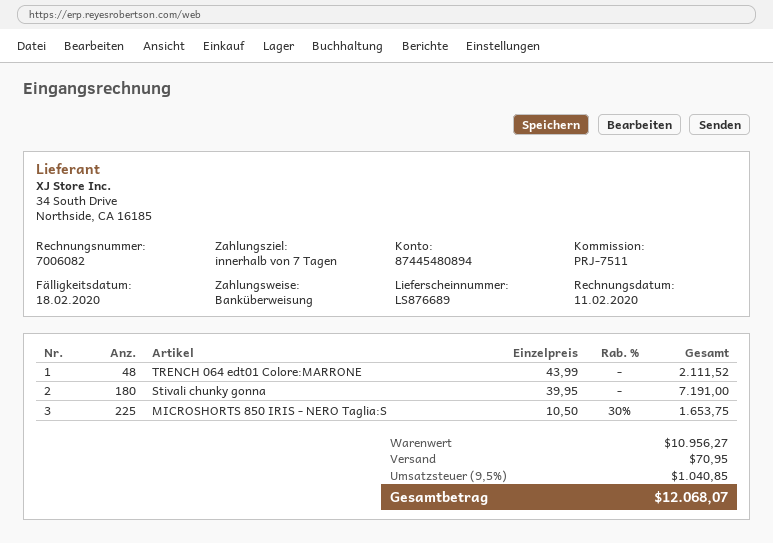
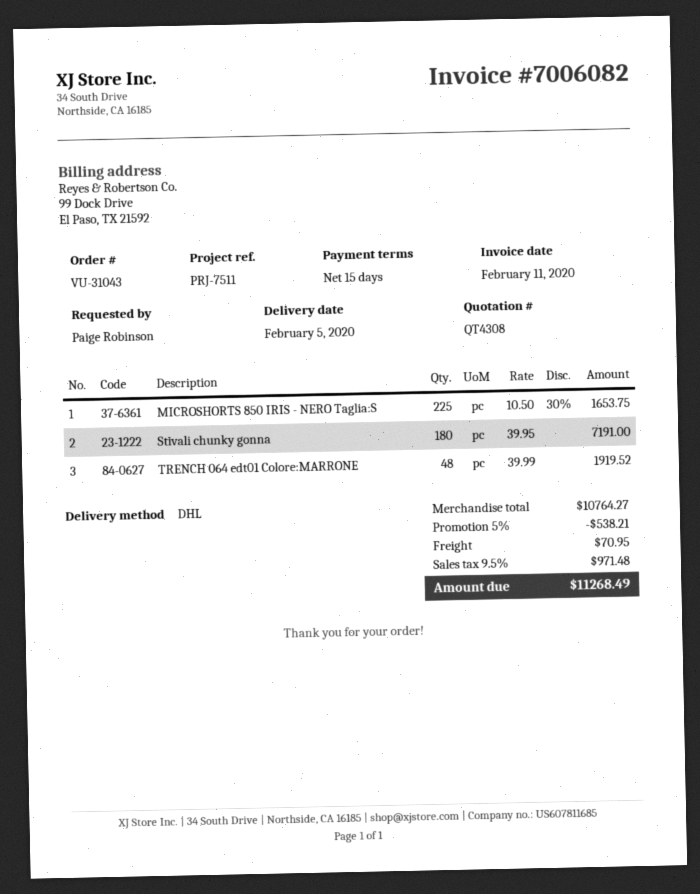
payment terms: 7 days -> 15 days
TRENCH 064 edt01 Colore:MARRONE: 48 x 43.99 = 2111.52 -> 48 x 39.99 = 1919.52
subtotal: 10956.27 -> 10764.27
discount: none -> 5% = 538.21
tax: 9.5% = 1040.85 -> 9.5% = 971.48
total: 12068.07 -> 11268.49

